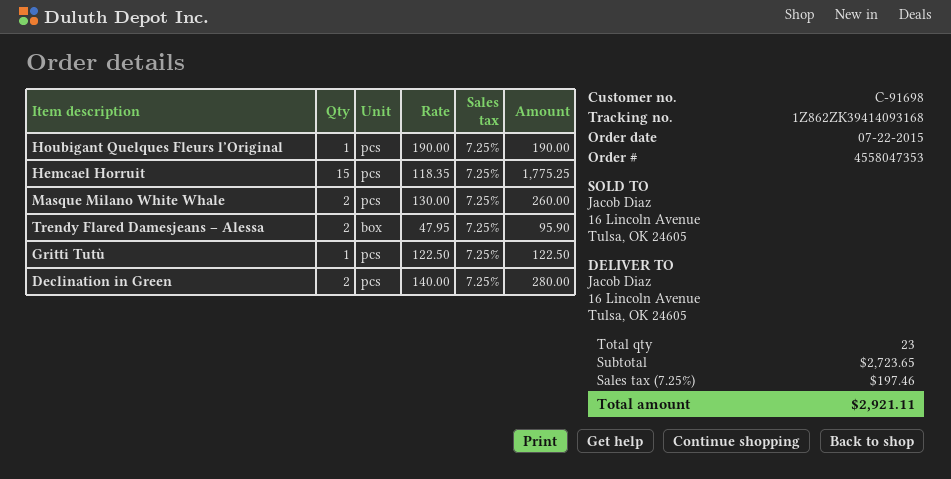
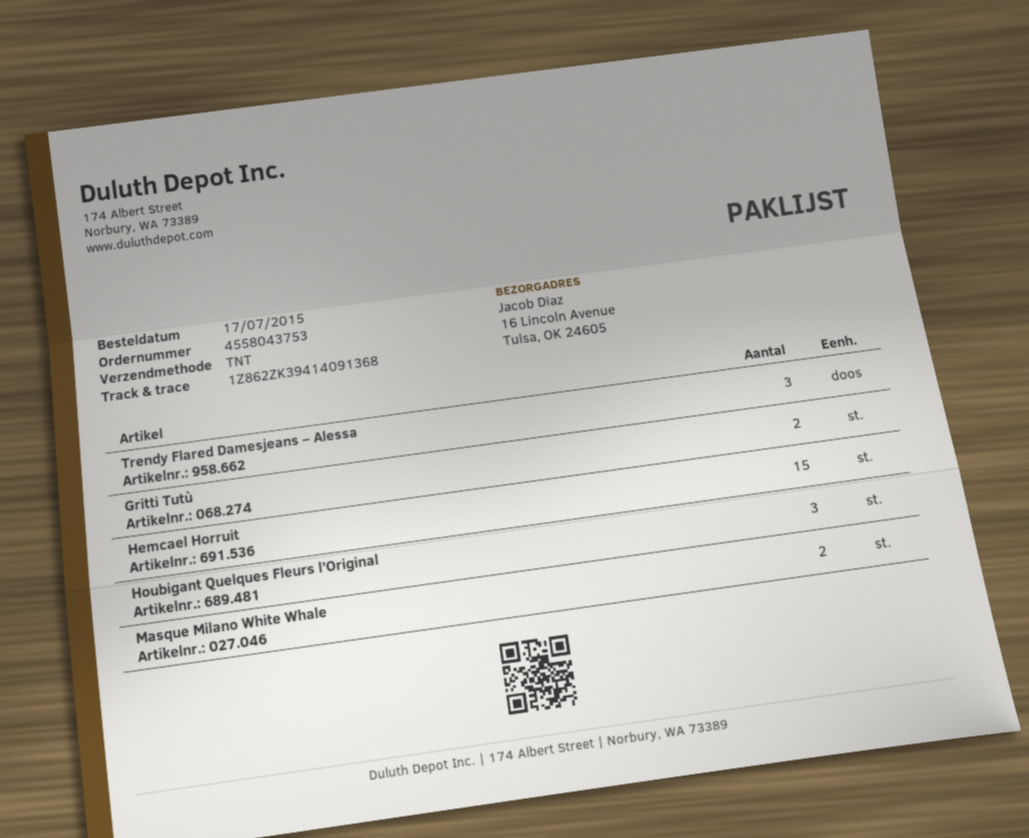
order number: 4558047353 -> 4558043753
order date: 2015-07-22 -> 2015-07-17
tracking number: 1Z862ZK39414093168 -> 1Z862ZK39414091368
Houbigant Quelques Fleurs l’Original: 1 -> 3
Trendy Flared Damesjeans – Alessa: 2 -> 3
Gritti Tutù: 1 -> 2
Declination in Green: 2 -> none

